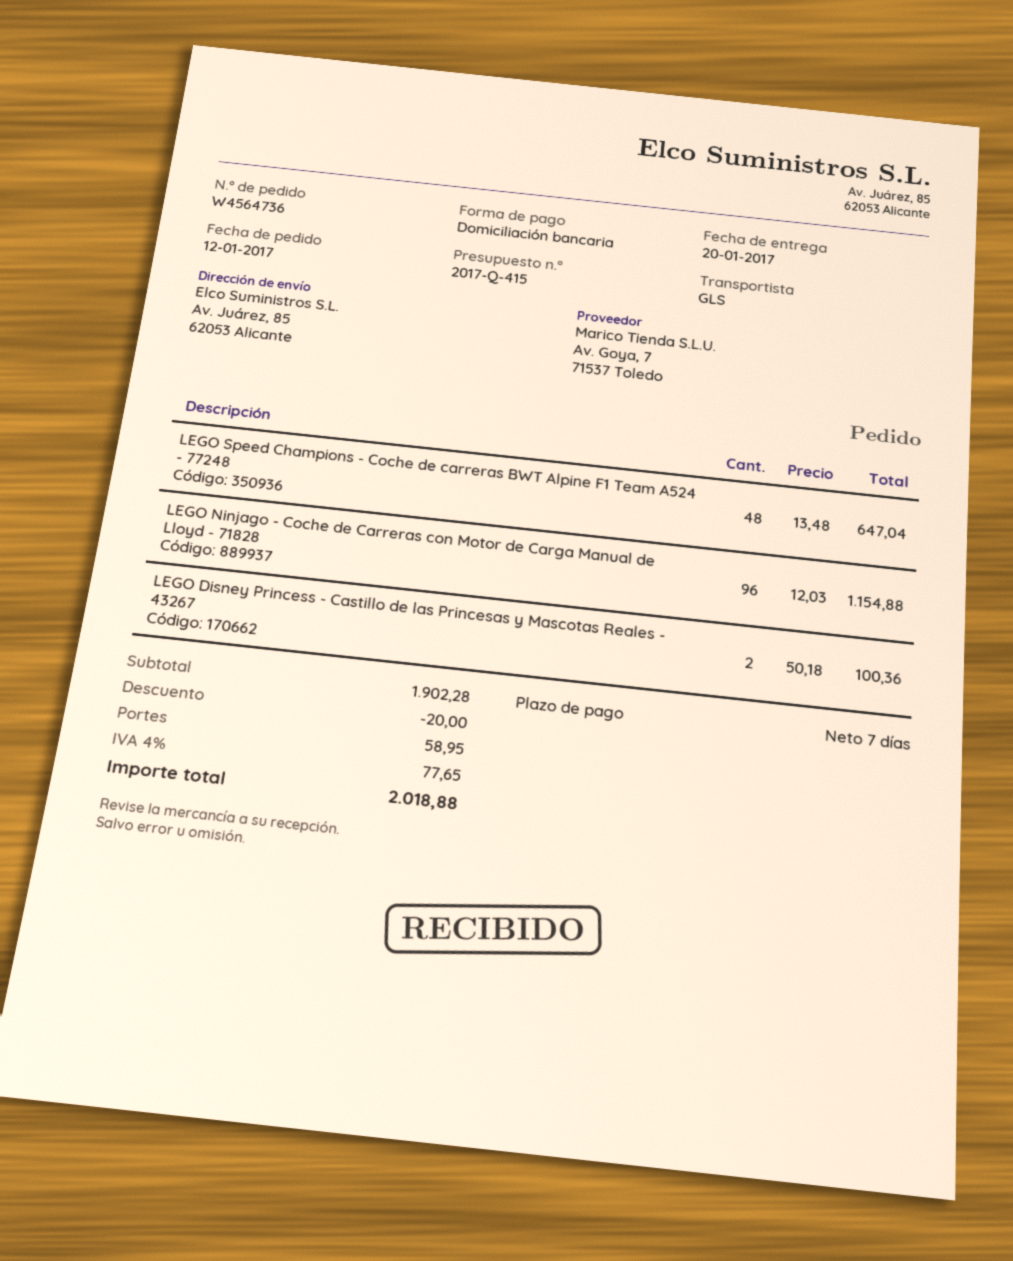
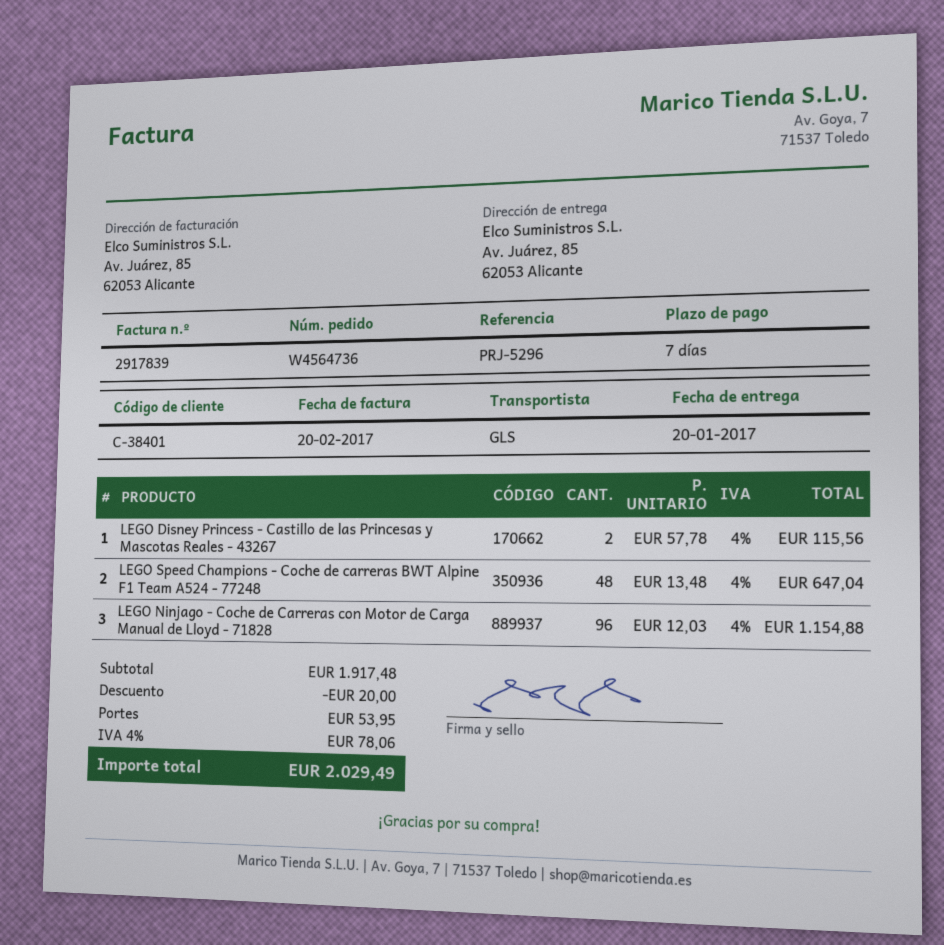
LEGO Disney Princess - Castillo de las Princesas y Mascotas Reales - 43267: 2 x 50.18 = 100.36 -> 2 x 57.78 = 115.56
subtotal: 1902.28 -> 1917.48
shipping: 58.95 -> 53.95
tax: 4% = 77.65 -> 4% = 78.06
total: 2018.88 -> 2029.49

